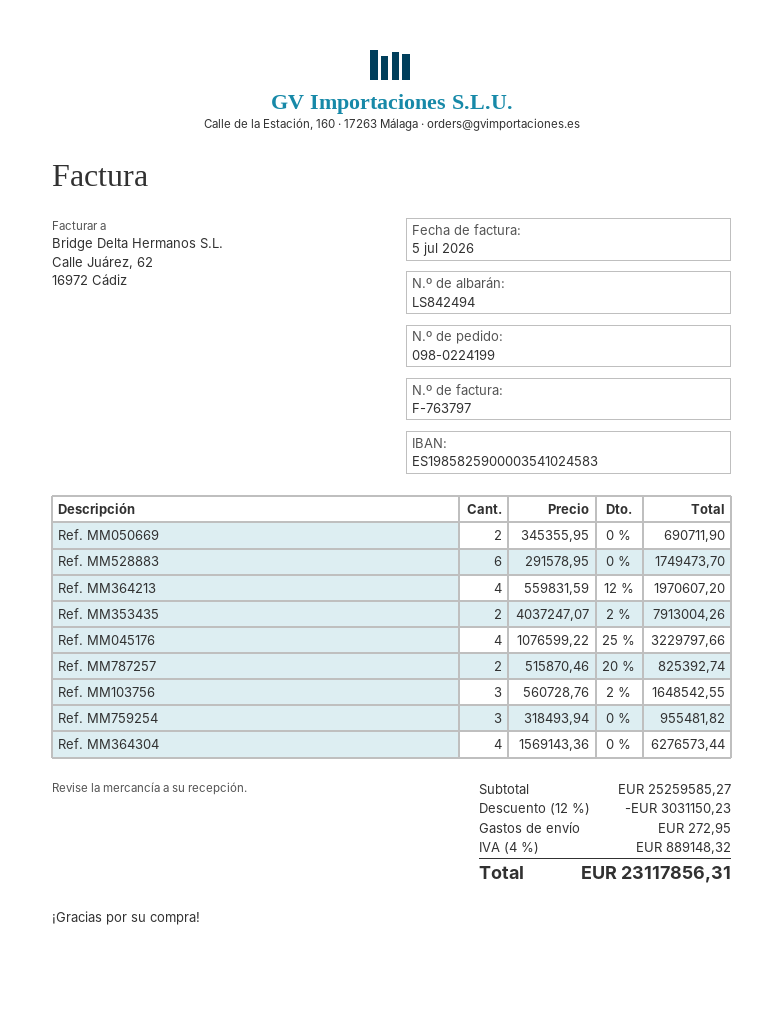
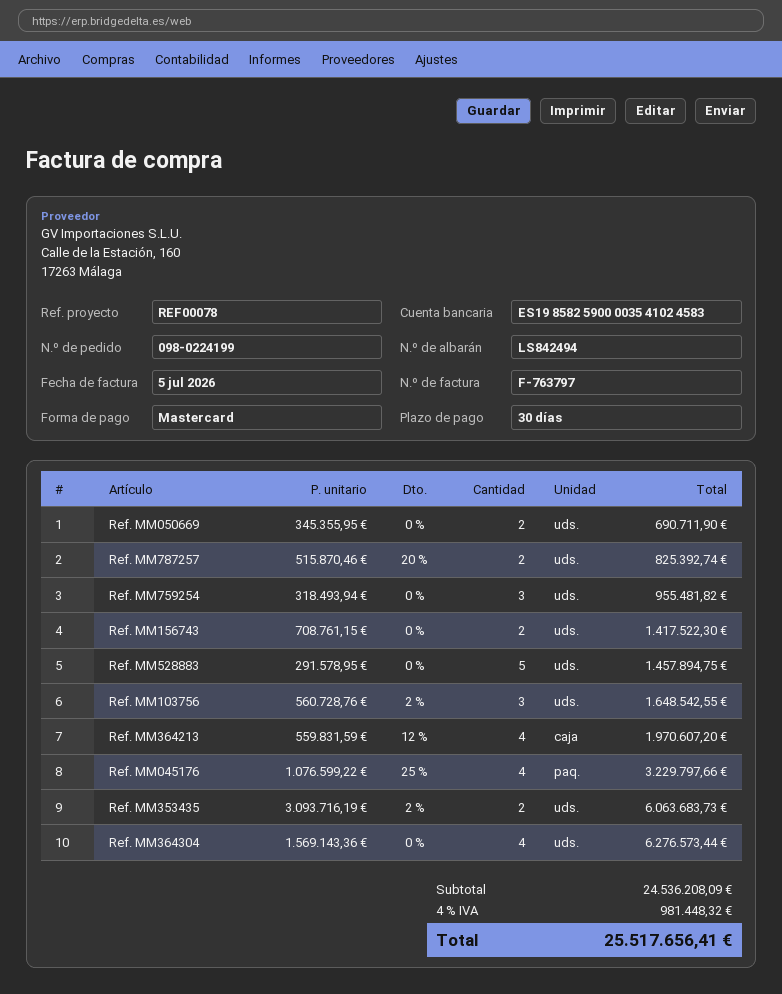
Ref. MM528883: 6 x 291578.95 = 1749473.70 -> 5 x 291578.95 = 1457894.75
Ref. MM353435: 2 x 4037247.07 - 2% = 7913004.26 -> 2 x 3093716.19 - 2% = 6063683.73
Ref. MM156743: none -> 2 x 708761.15 = 1417522.30
subtotal: 25259585.27 -> 24536208.09
discount: 12% = 3031150.23 -> none
shipping: 272.95 -> none
tax: 4% = 889148.32 -> 4% = 981448.32
total: 23117856.31 -> 25517656.41

